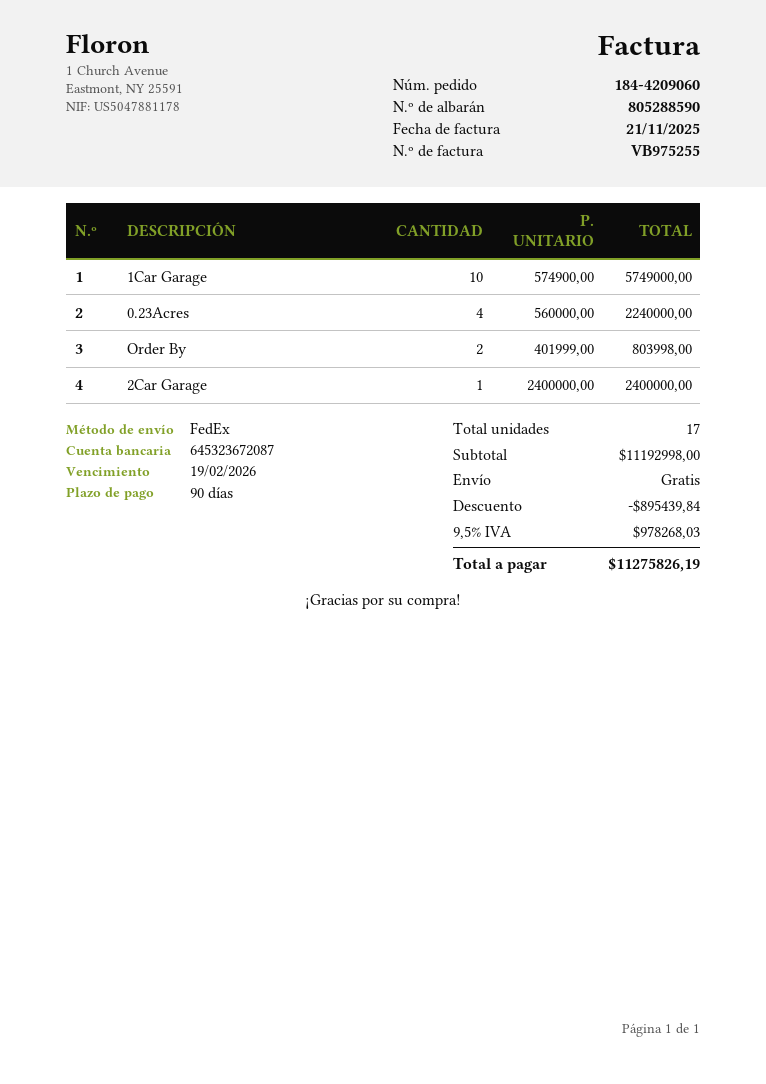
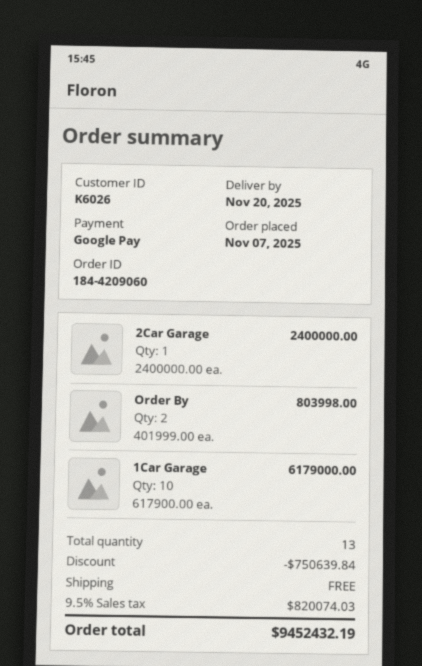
1Car Garage: 10 x 574900.00 = 5749000.00 -> 10 x 617900.00 = 6179000.00
0.23Acres: 4 x 560000.00 = 2240000.00 -> none
total quantity: 17 -> 13
discount: 895439.84 -> 750639.84
tax: 9.5% = 978268.03 -> 9.5% = 820074.03
total: 11275826.19 -> 9452432.19

